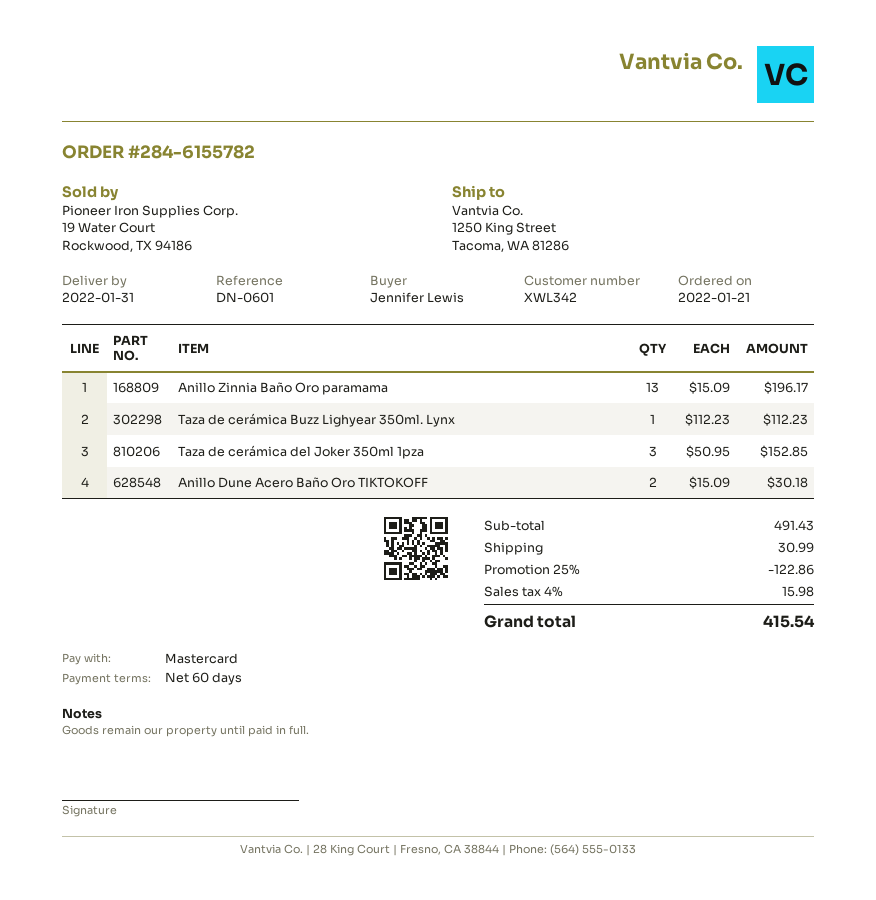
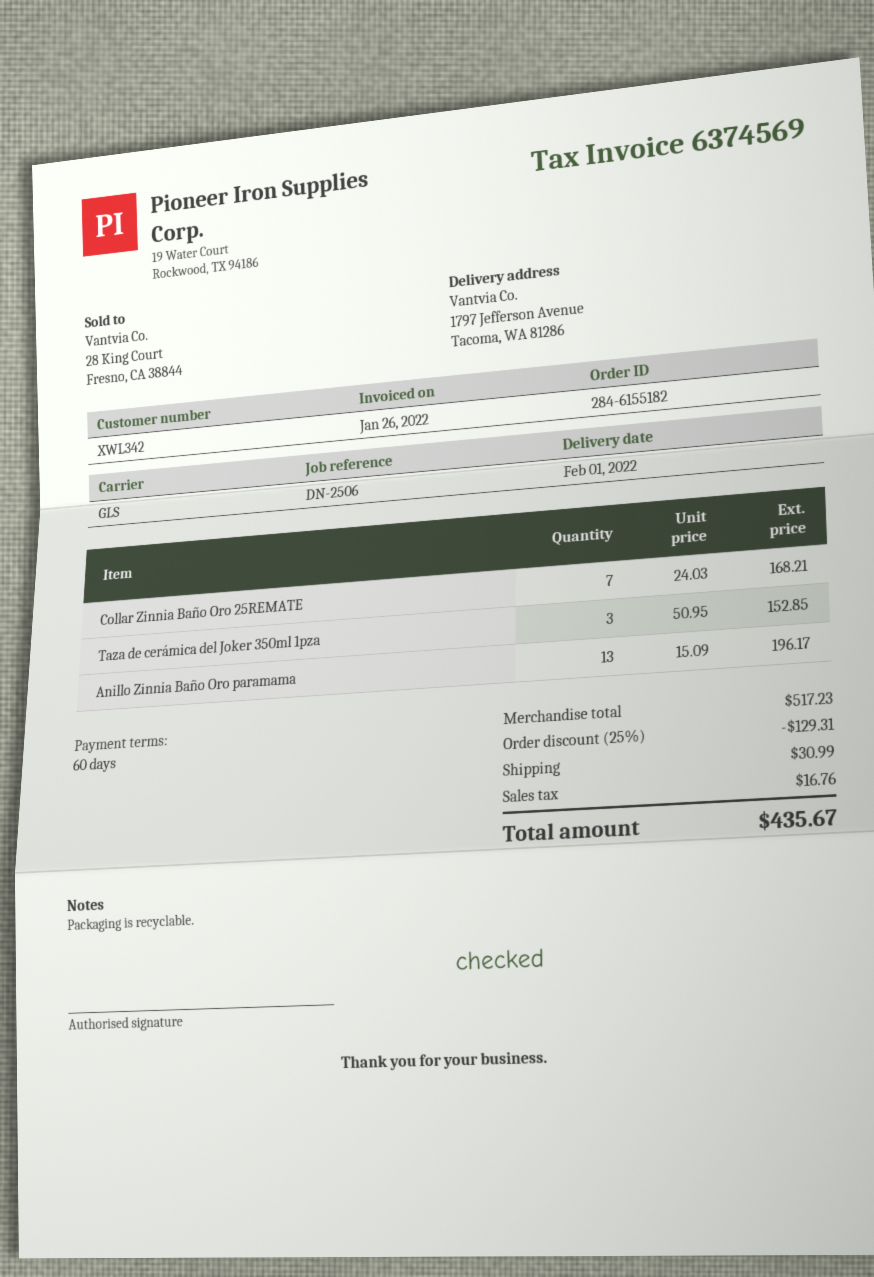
order number: 284-6155782 -> 284-6155182
delivery date: 2022-01-31 -> 2022-02-01
reference: DN-0601 -> DN-2506
ship to: 1250 King Street, Tacoma, WA 81286 -> 1797 Jefferson Avenue, Tacoma, WA 81286
Taza de cerámica Buzz Lighyear 350ml. Lynx: 1 x 112.23 = 112.23 -> none
Anillo Dune Acero Baño Oro TIKTOKOFF: 2 x 15.09 = 30.18 -> none
Collar Zinnia Baño Oro 25REMATE: none -> 7 x 24.03 = 168.21
subtotal: 491.43 -> 517.23
discount: 25% = 122.86 -> 25% = 129.31
tax: 15.98 -> 16.76
total: 415.54 -> 435.67

